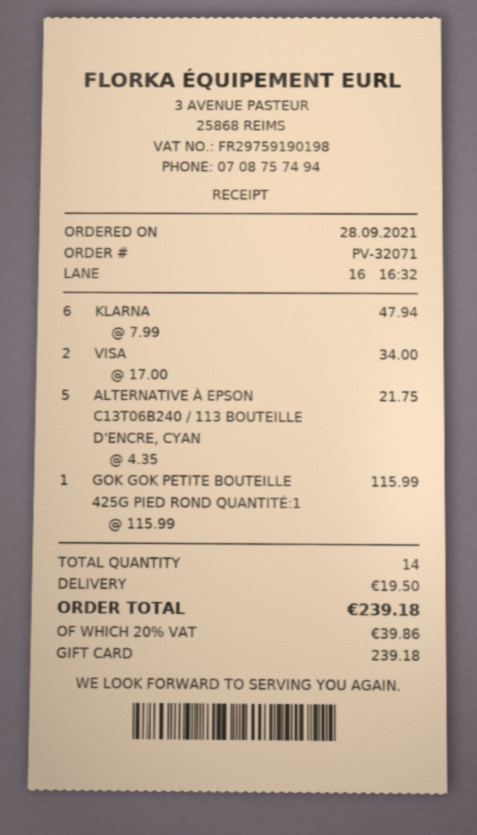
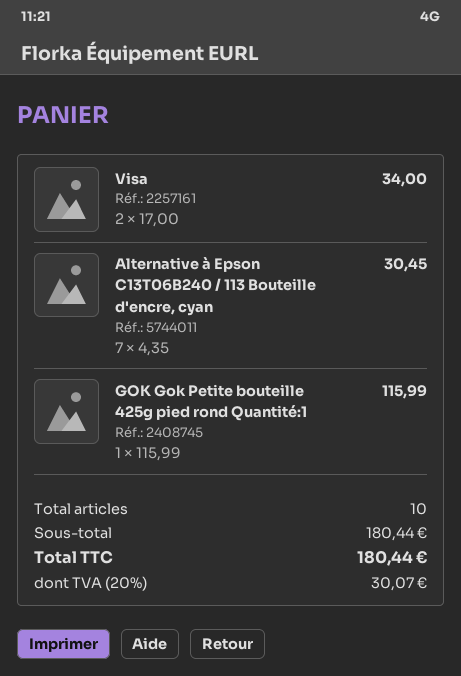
KLARNA: 6 x 7.99 = 47.94 -> none
ALTERNATIVE À EPSON C13T06B240 / 113 BOUTEILLE D'ENCRE, CYAN: 5 x 4.35 = 21.75 -> 7 x 4.35 = 30.45
total quantity: 14 -> 10
shipping: 19.50 -> none
tax: 20% = 39.86 -> 20% = 30.07
total: 239.18 -> 180.44

